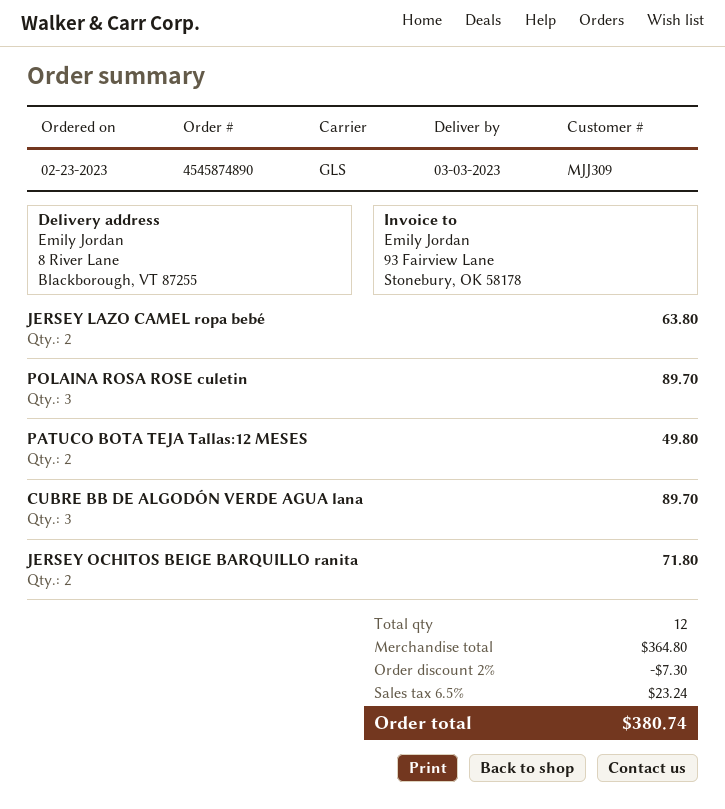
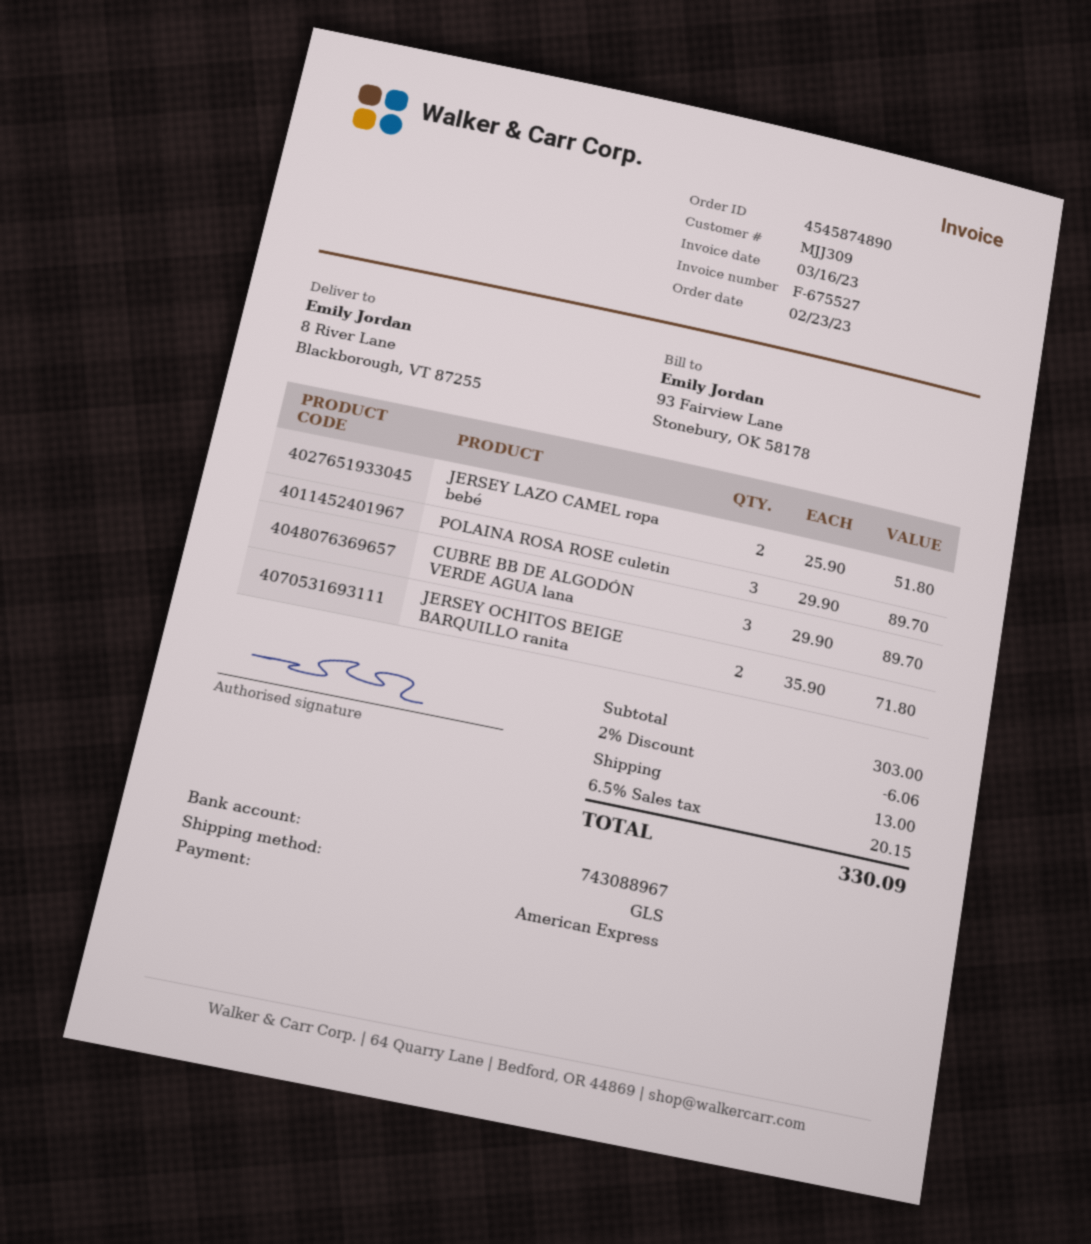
JERSEY LAZO CAMEL ropa bebé: 2 for 63.80 -> 2 for 51.80
PATUCO BOTA TEJA Tallas:12 MESES: 2 for 49.80 -> none
subtotal: 364.80 -> 303.00
discount: 2% = 7.30 -> 2% = 6.06
shipping: none -> 13.00
tax: 6.5% = 23.24 -> 6.5% = 20.15
total: 380.74 -> 330.09

